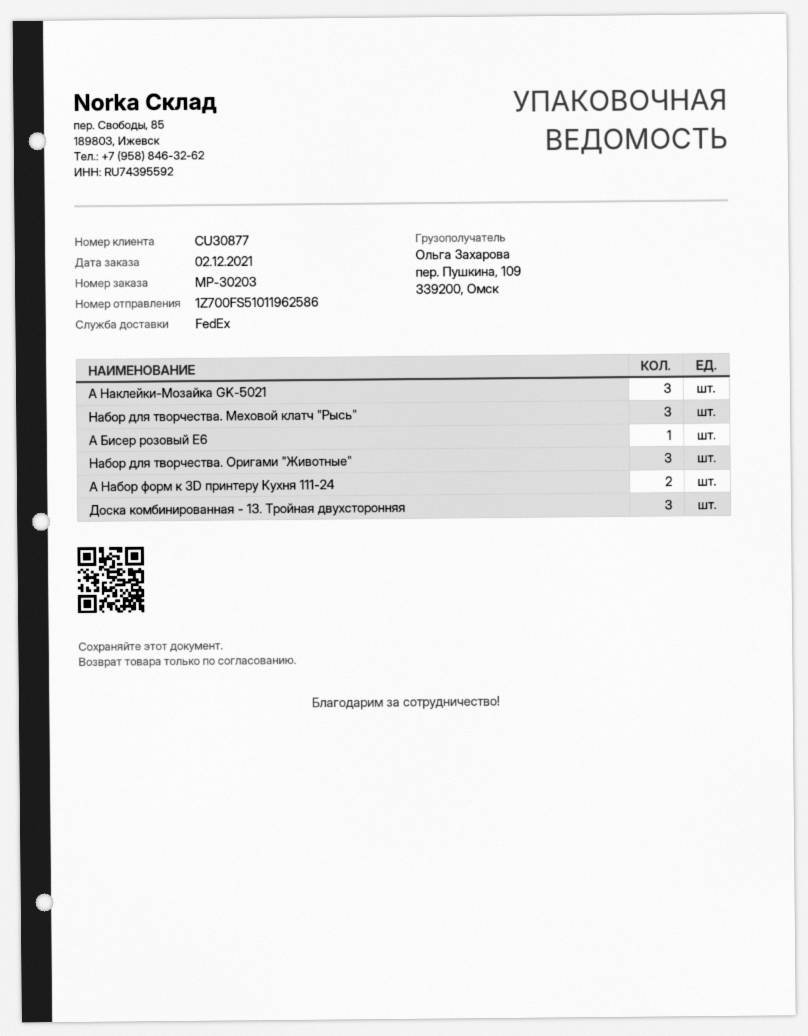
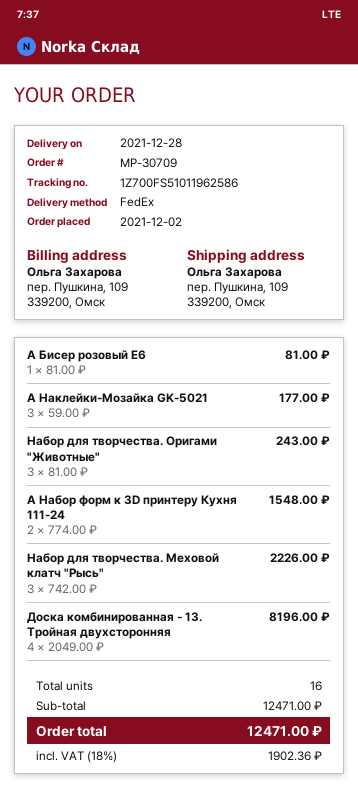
order number: MP-30203 -> MP-30709
Доска комбинированная - 13. Тройная двухсторонняя: 3 -> 4

